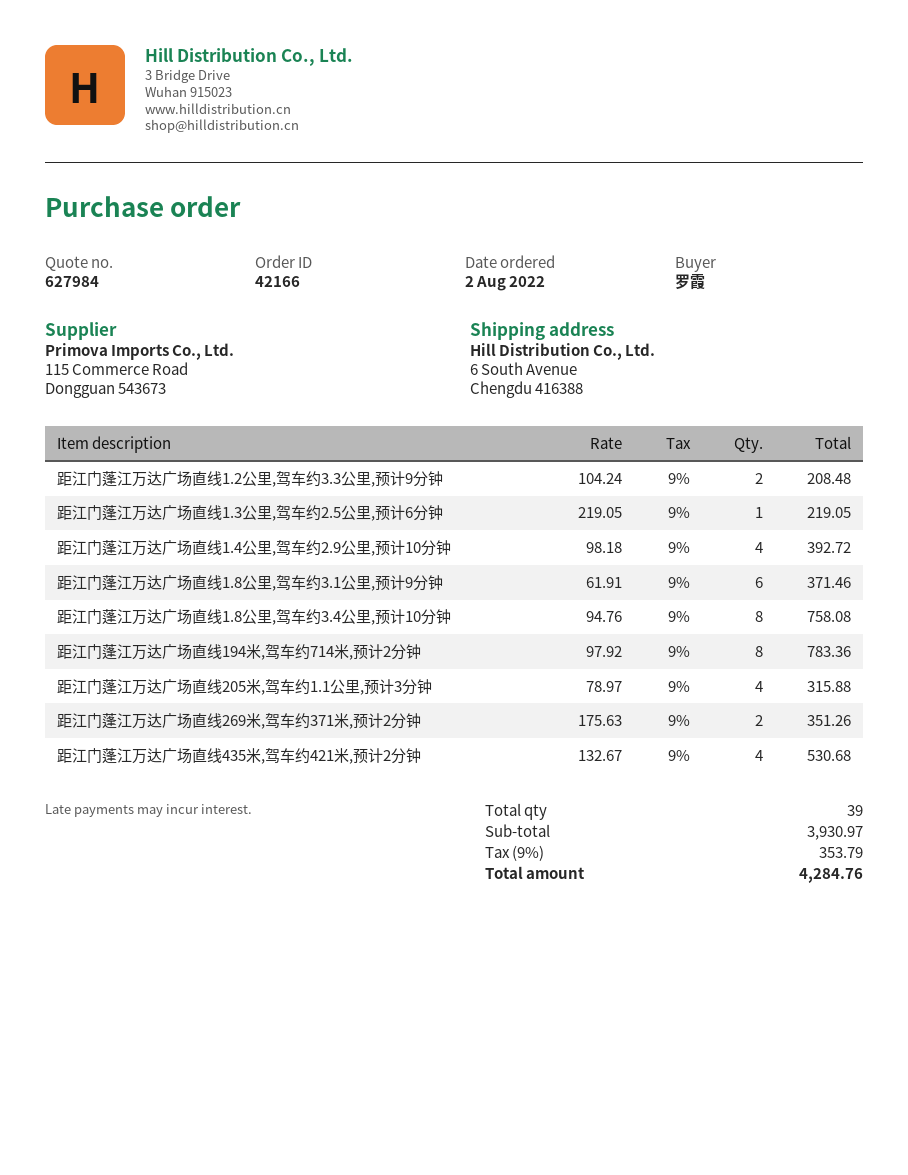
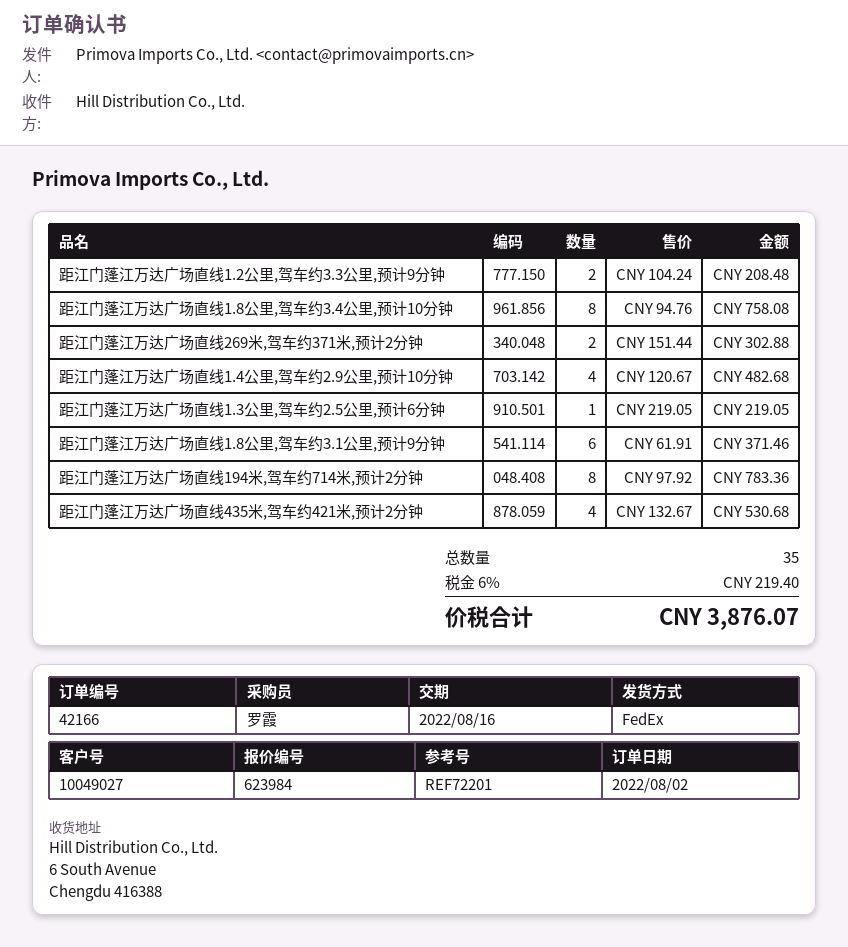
quote number: 627984 -> 623984
距江门蓬江万达广场直线1.4公里,驾车约2.9公里,预计10分钟: 4 x 98.18 = 392.72 -> 4 x 120.67 = 482.68
距江门蓬江万达广场直线205米,驾车约1.1公里,预计3分钟: 4 x 78.97 = 315.88 -> none
距江门蓬江万达广场直线269米,驾车约371米,预计2分钟: 2 x 175.63 = 351.26 -> 2 x 151.44 = 302.88
total quantity: 39 -> 35
tax: 9% = 353.79 -> 6% = 219.40
total: 4284.76 -> 3876.07

